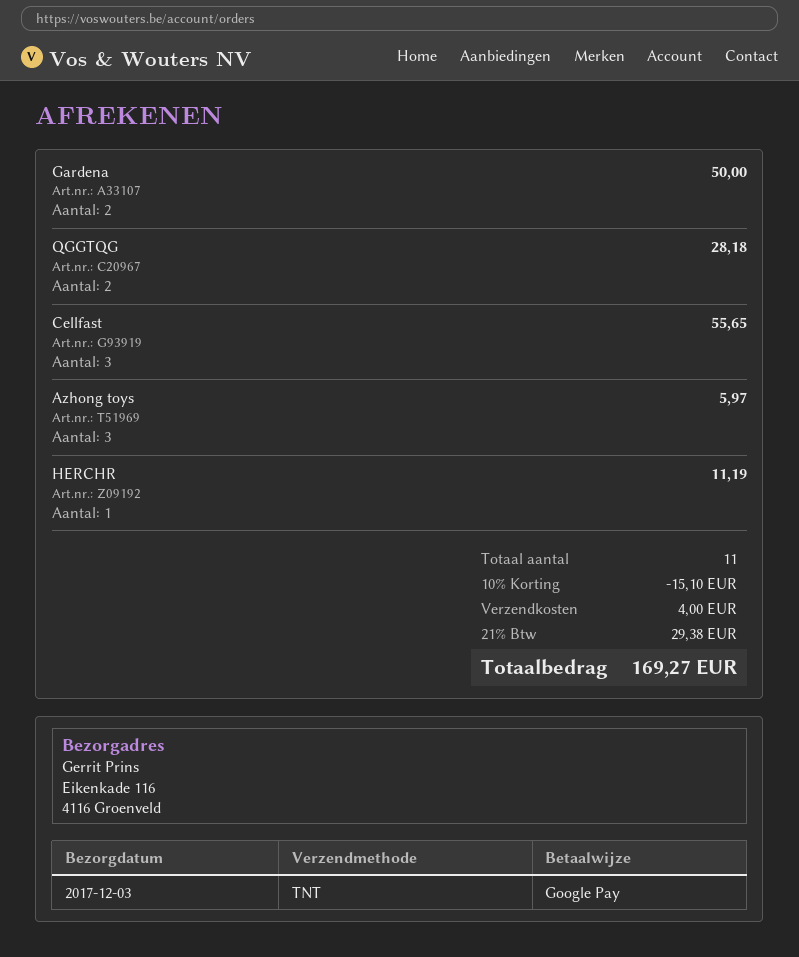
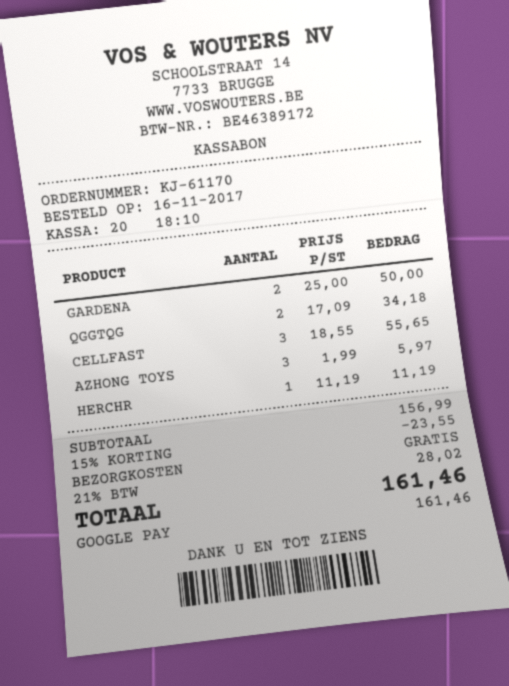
QGGTQG: 2 for 28.18 -> 2 for 34.18
discount: 10% = 15.10 -> 15% = 23.55
shipping: 4.00 -> 0.00
tax: 21% = 29.38 -> 21% = 28.02
total: 169.27 -> 161.46

